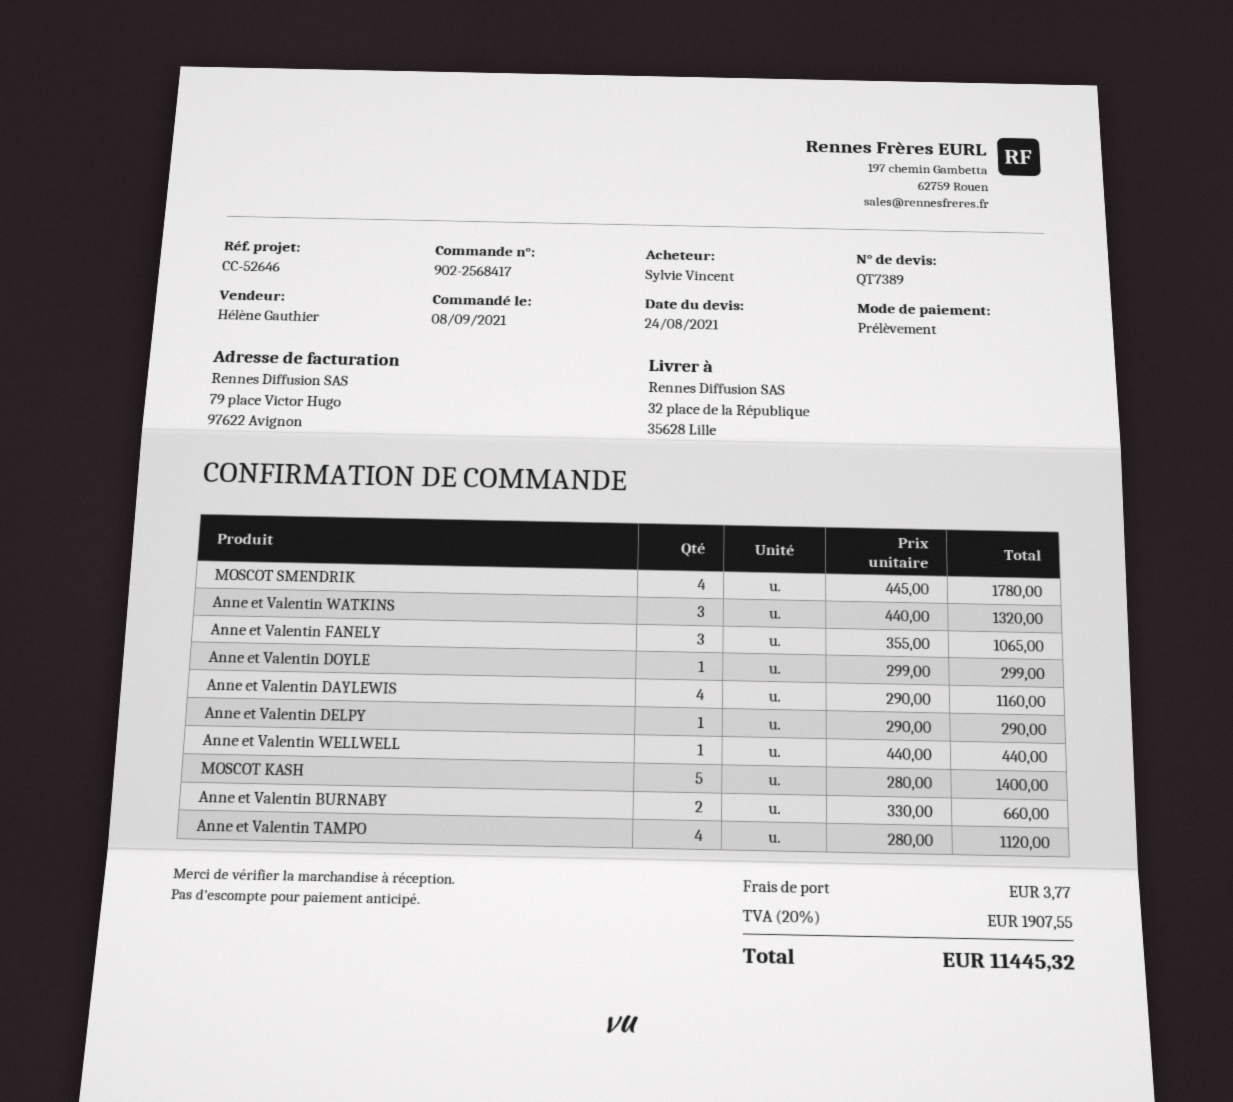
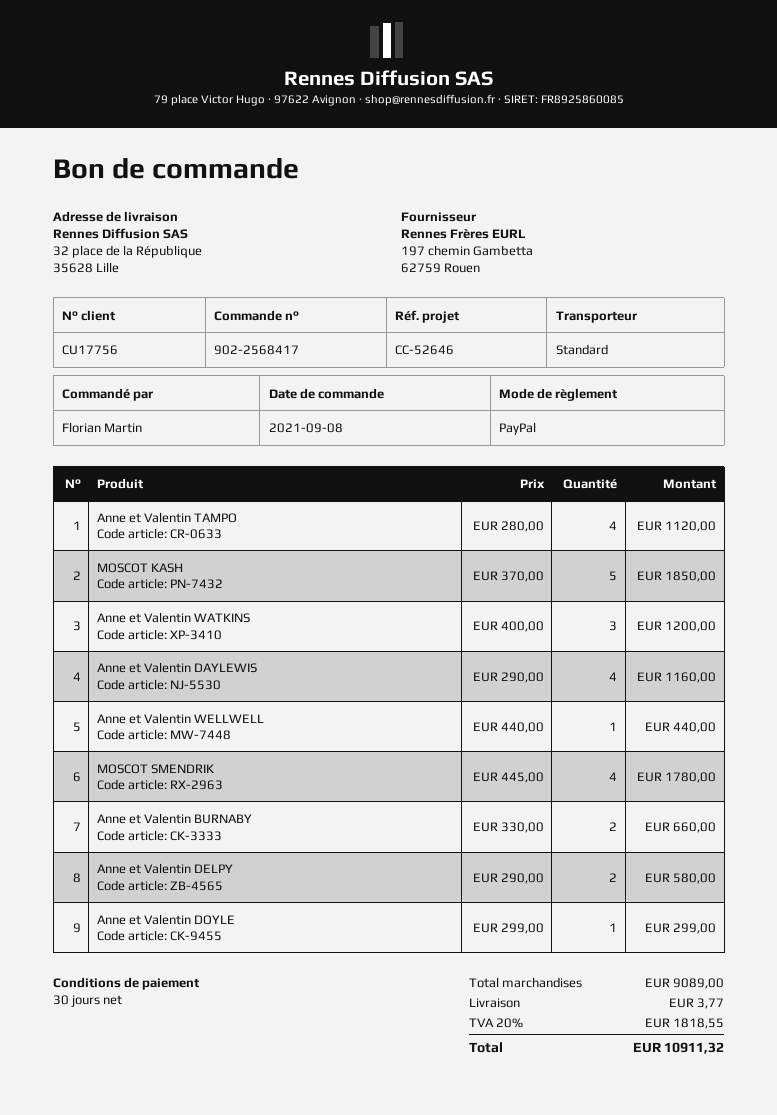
ordered by: Sylvie Vincent -> Florian Martin
payment method: direct debit -> PayPal
Anne et Valentin WATKINS: 3 x 440.00 = 1320.00 -> 3 x 400.00 = 1200.00
Anne et Valentin FANELY: 3 x 355.00 = 1065.00 -> none
Anne et Valentin DELPY: 1 x 290.00 = 290.00 -> 2 x 290.00 = 580.00
MOSCOT KASH: 5 x 280.00 = 1400.00 -> 5 x 370.00 = 1850.00
tax: 20% = 1907.55 -> 20% = 1818.55
total: 11445.32 -> 10911.32

